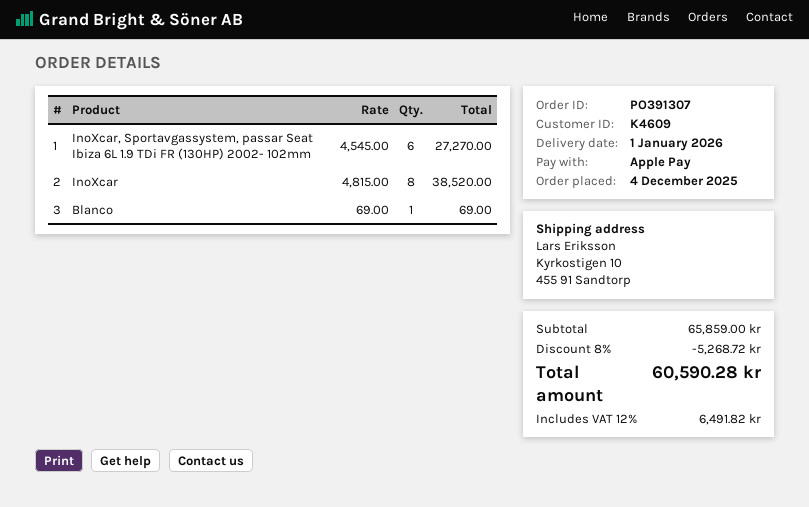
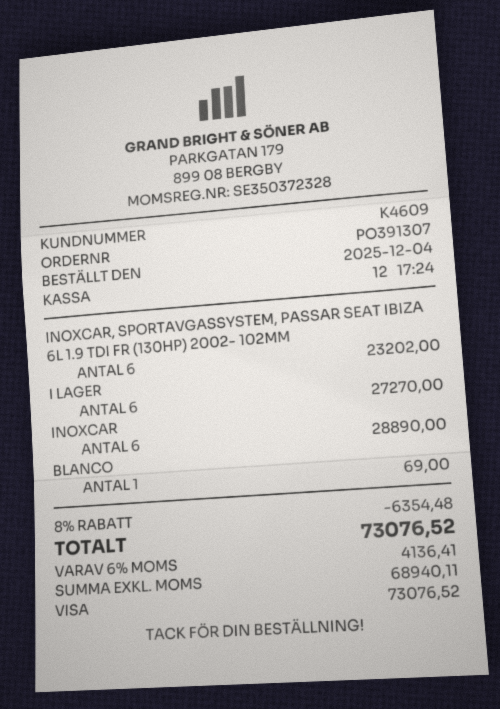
payment method: Apple Pay -> Visa
InoXcar, Sportavgassystem, passar Seat Ibiza 6L 1.9 TDi FR (130HP) 2002- 102mm: 6 for 27270.00 -> 6 for 23202.00
InoXcar: 8 for 38520.00 -> 6 for 28890.00
I LAGER: none -> 6 for 27270.00
discount: 8% = 5268.72 -> 8% = 6354.48
tax: 12% = 6491.82 -> 6% = 4136.41
total: 60590.28 -> 73076.52

